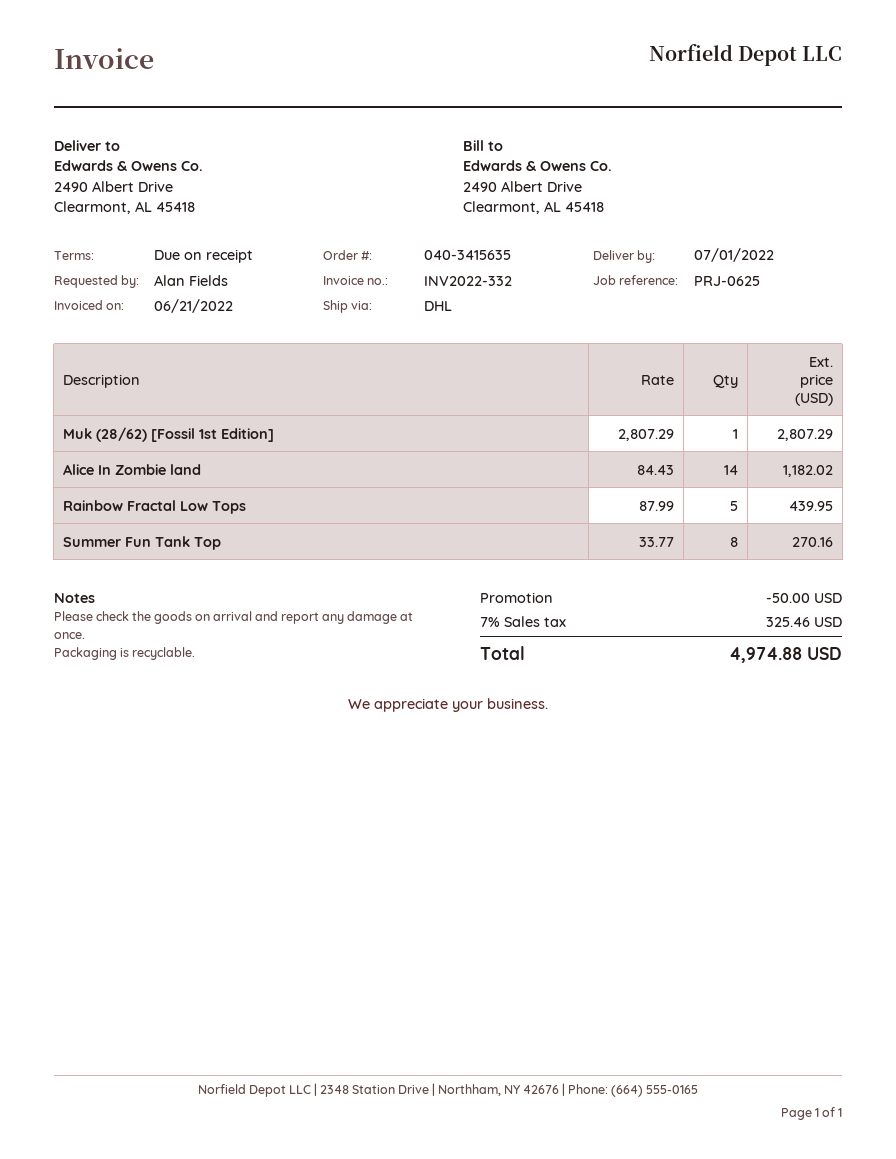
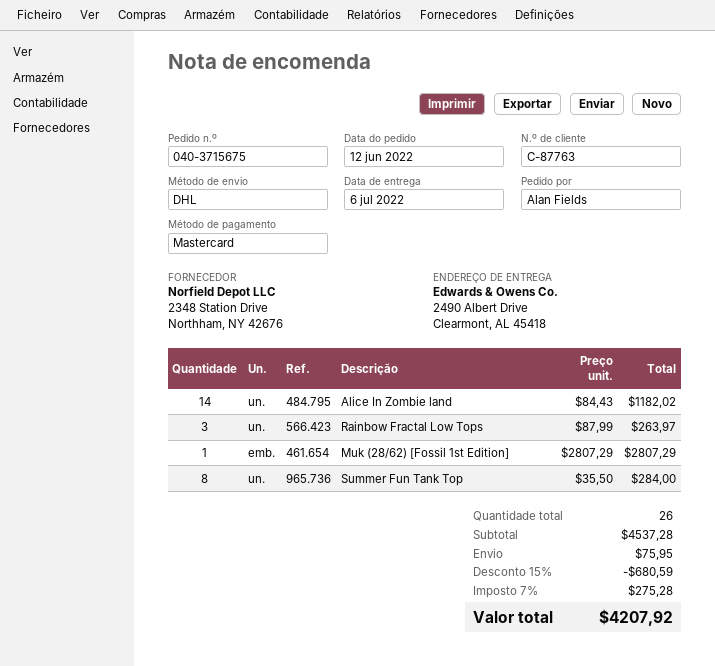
order number: 040-3415635 -> 040-3715675
delivery date: 2022-07-01 -> 2022-07-06
Rainbow Fractal Low Tops: 5 x 87.99 = 439.95 -> 3 x 87.99 = 263.97
Summer Fun Tank Top: 8 x 33.77 = 270.16 -> 8 x 35.50 = 284.00
discount: 50.00 -> 680.59
shipping: none -> 75.95
tax: 7% = 325.46 -> 7% = 275.28
total: 4974.88 -> 4207.92

